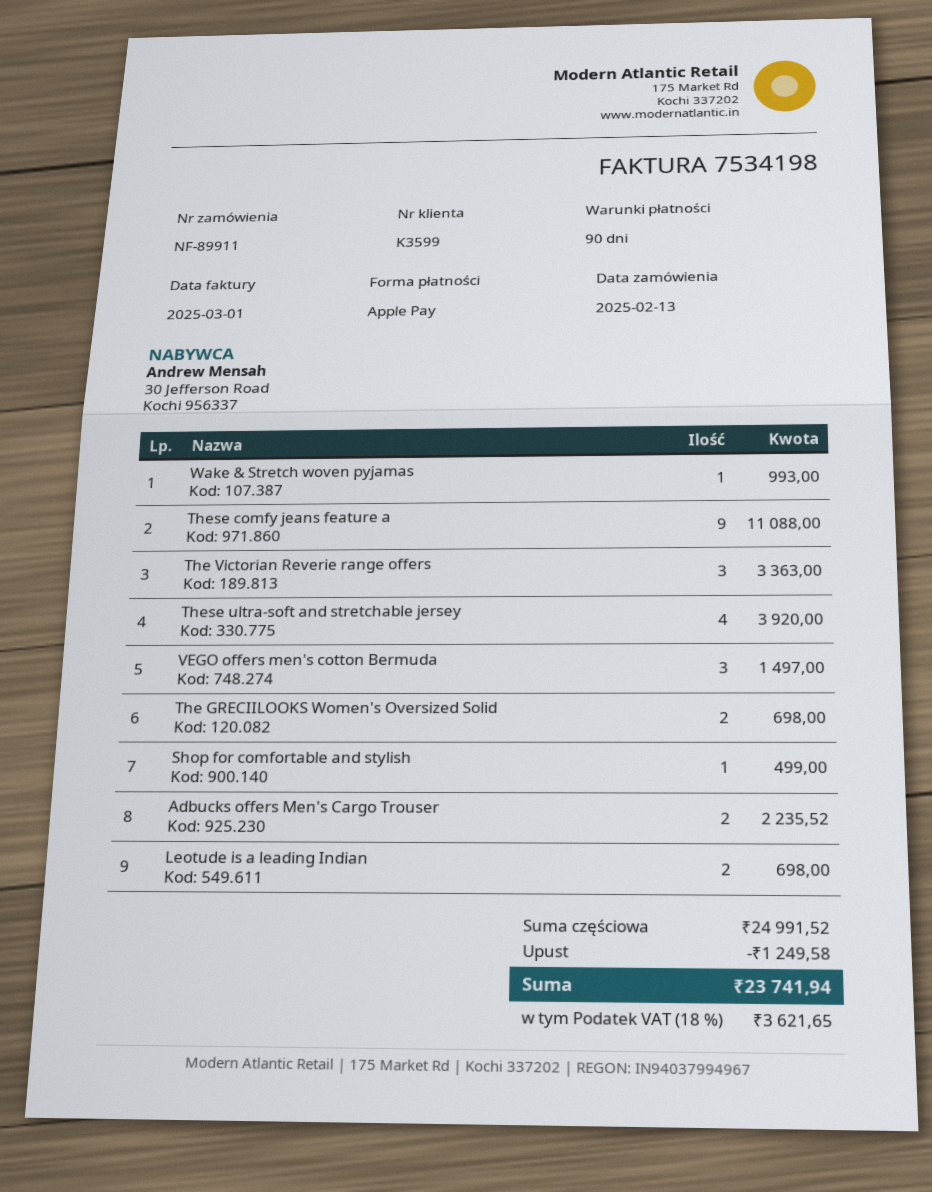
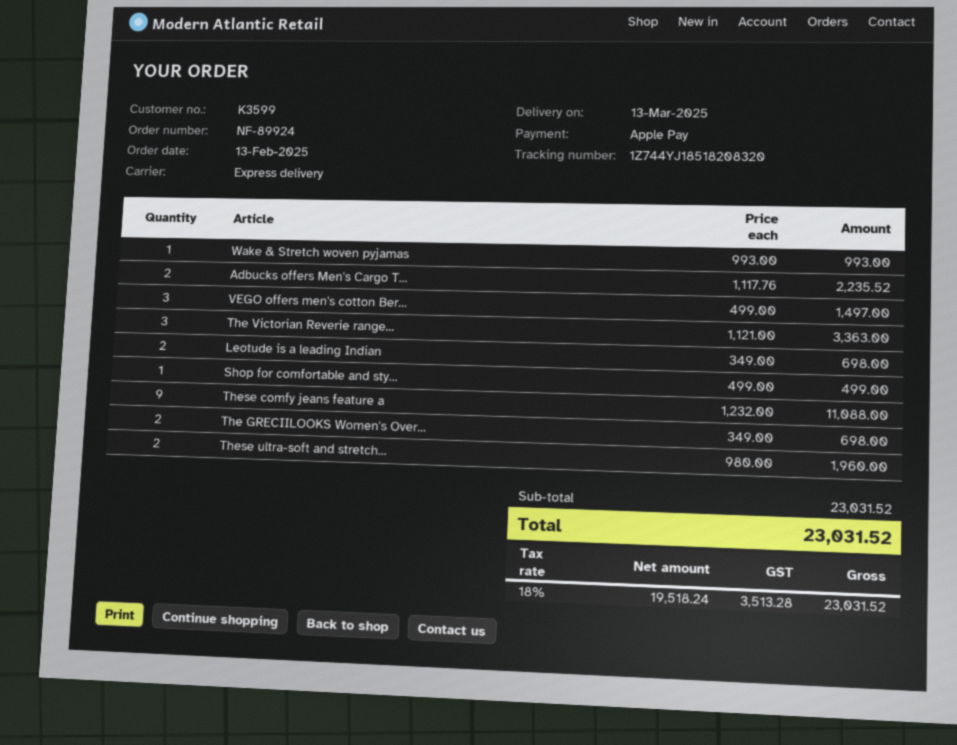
order number: NF-89911 -> NF-89924
These ultra-soft and stretchable jersey: 4 for 3920.00 -> 2 for 1960.00
subtotal: 24991.52 -> 23031.52
discount: 1249.58 -> none
tax: 18% = 3621.65 -> 18% = 3513.28
total: 23741.94 -> 23031.52

